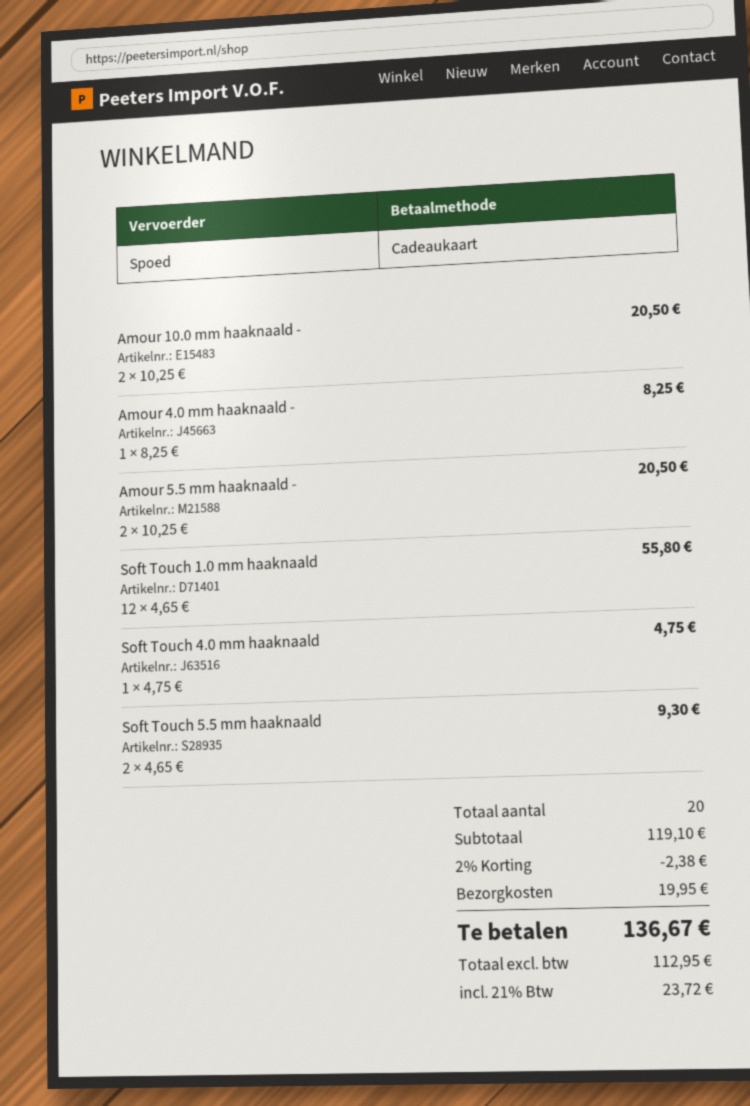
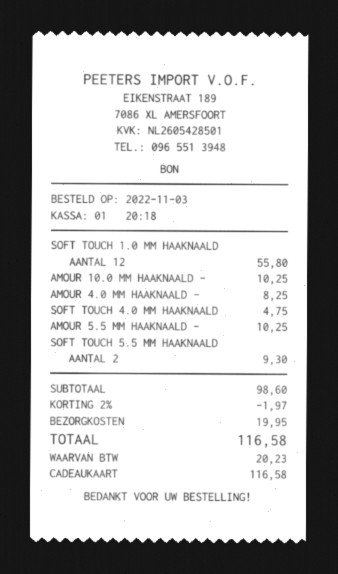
Amour 10.0 mm haaknaald -: 2 for 20.50 -> 1 for 10.25
Amour 5.5 mm haaknaald -: 2 for 20.50 -> 1 for 10.25
subtotal: 119.10 -> 98.60
discount: 2% = 2.38 -> 2% = 1.97
tax: 23.72 -> 20.23
total: 136.67 -> 116.58

